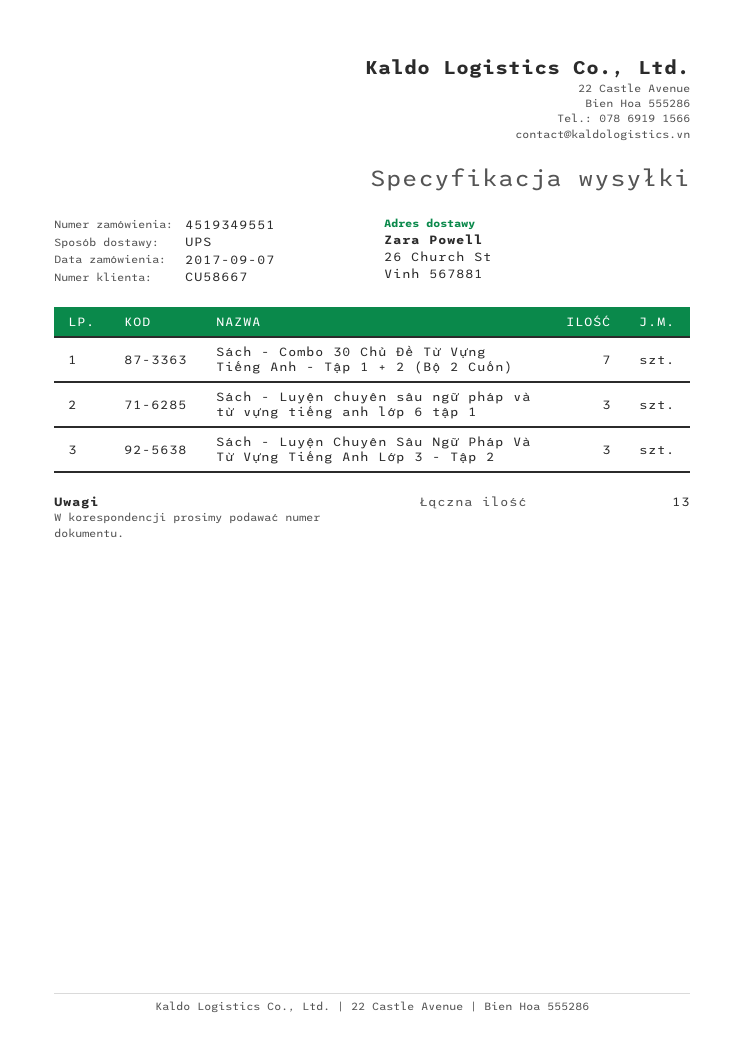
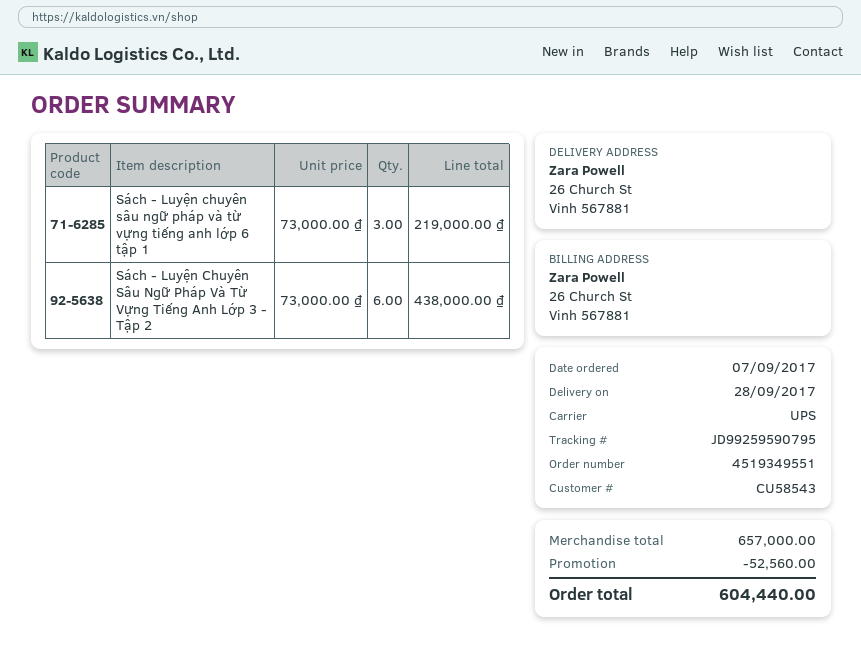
customer number: CU58667 -> CU58543
Sách - Combo 30 Chủ Đề Từ Vựng Tiếng Anh - Tập 1 + 2 (Bộ 2 Cuốn): 7 -> none
Sách - Luyện Chuyên Sâu Ngữ Pháp Và Từ Vựng Tiếng Anh Lớp 3 - Tập 2: 3 -> 6

